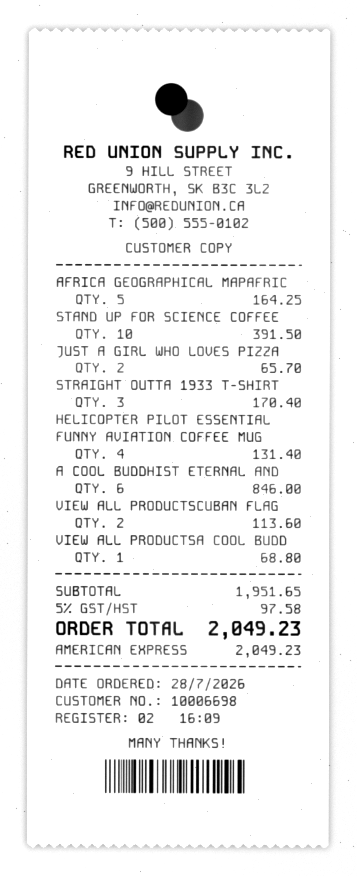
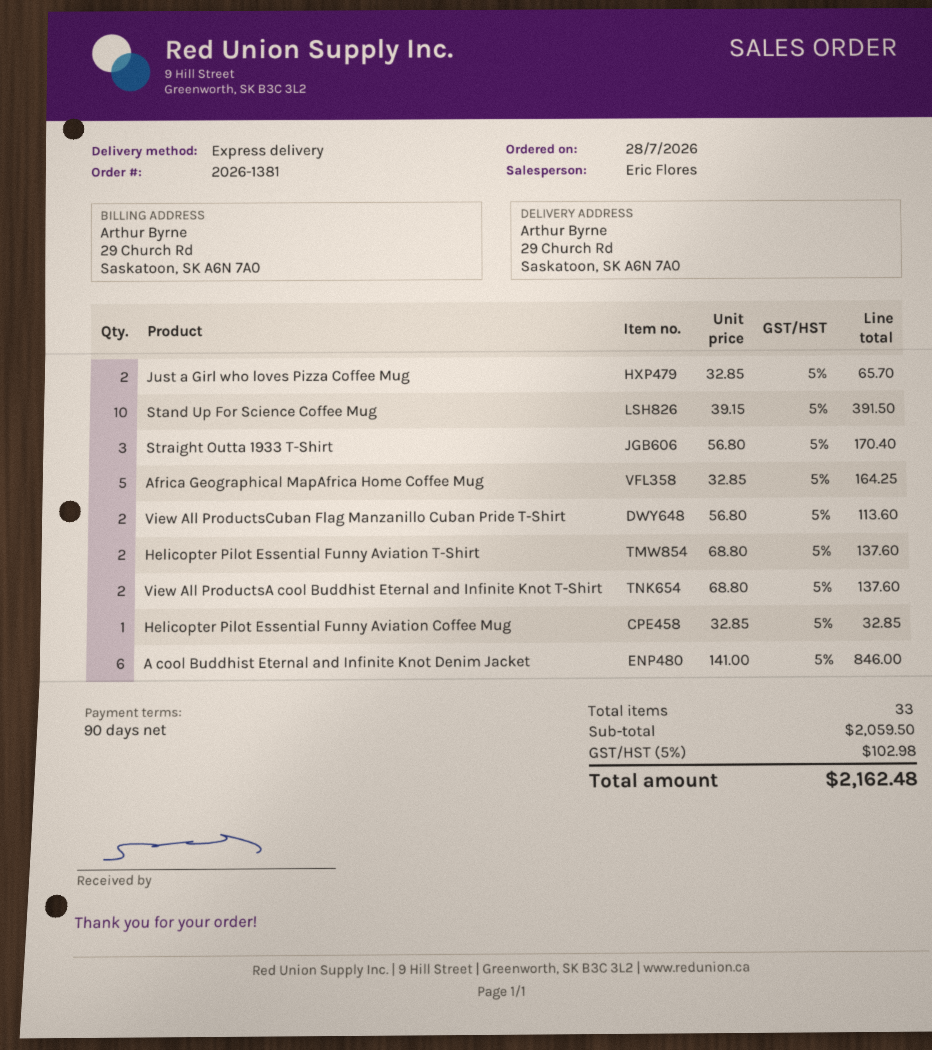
HELICOPTER PILOT ESSENTIAL FUNNY AVIATION COFFEE MUG: 4 for 131.40 -> 1 for 32.85
VIEW ALL PRODUCTSA COOL BUDD: 1 for 68.80 -> 2 for 137.60
Helicopter Pilot Essential Funny Aviation T-Shirt: none -> 2 for 137.60
subtotal: 1951.65 -> 2059.50
tax: 5% = 97.58 -> 5% = 102.98
total: 2049.23 -> 2162.48

